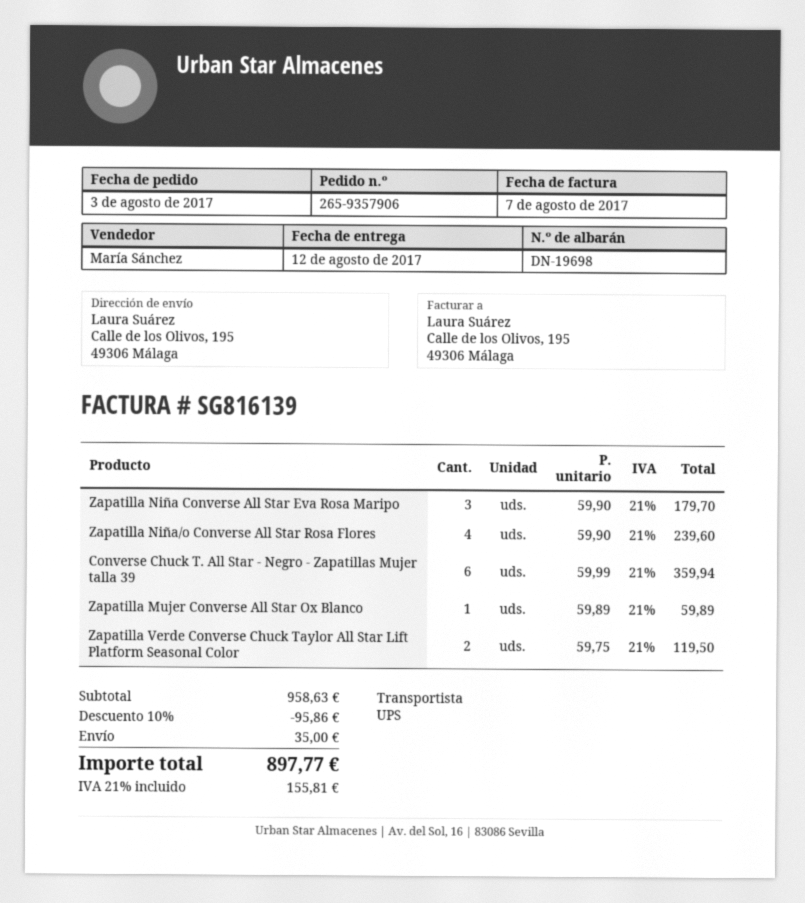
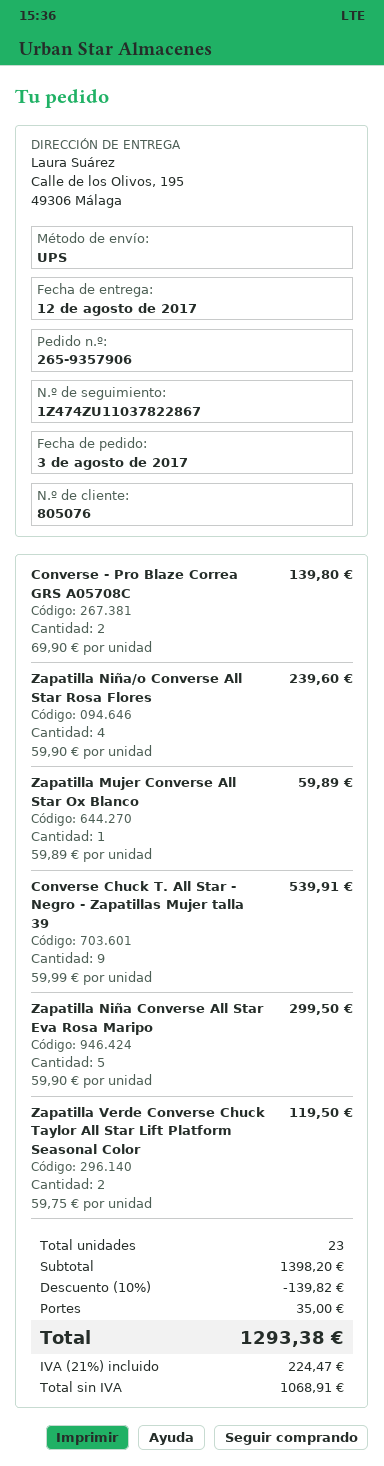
Zapatilla Niña Converse All Star Eva Rosa Maripo: 3 x 59.90 = 179.70 -> 5 x 59.90 = 299.50
Converse Chuck T. All Star - Negro - Zapatillas Mujer talla 39: 6 x 59.99 = 359.94 -> 9 x 59.99 = 539.91
Converse - Pro Blaze Correa GRS A05708C: none -> 2 x 69.90 = 139.80
subtotal: 958.63 -> 1398.20
discount: 10% = 95.86 -> 10% = 139.82
tax: 21% = 155.81 -> 21% = 224.47
total: 897.77 -> 1293.38

